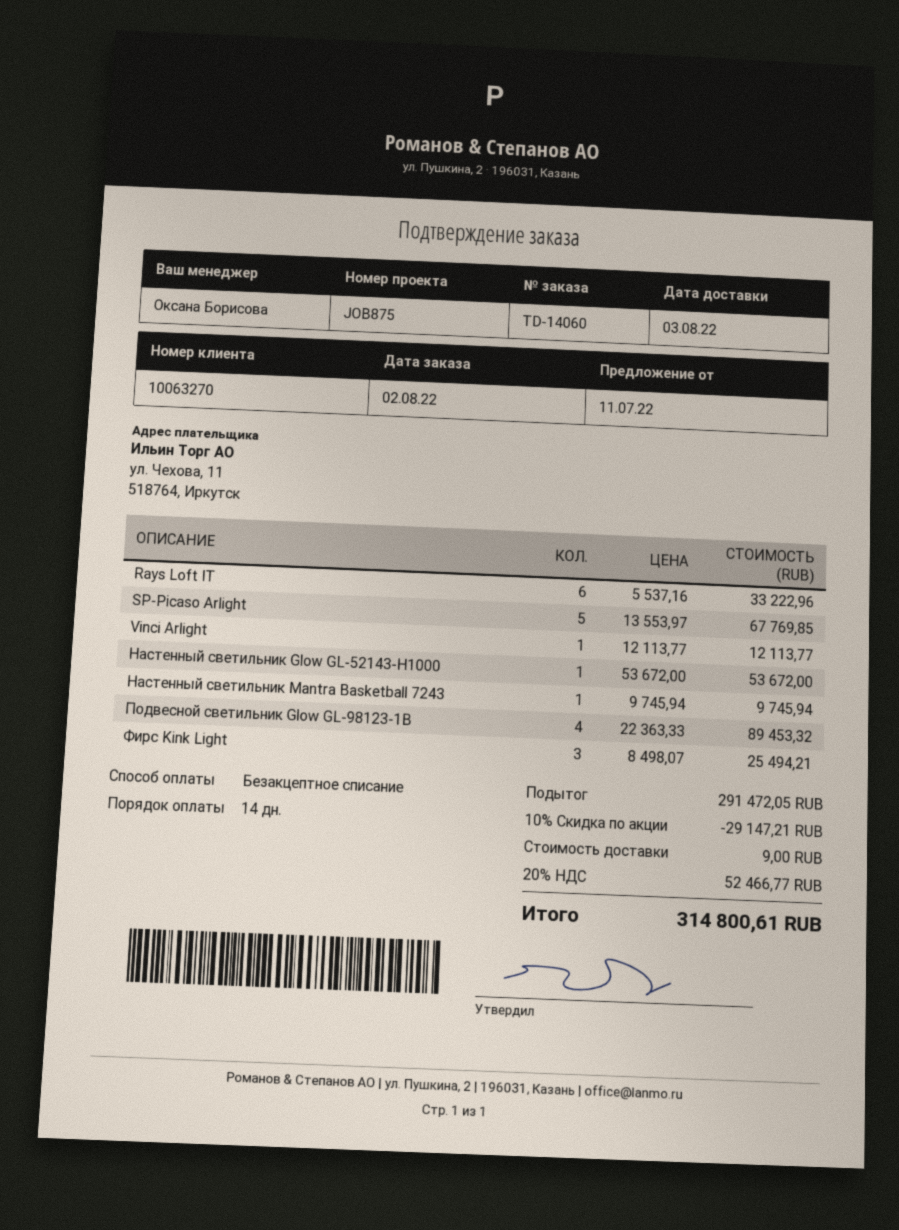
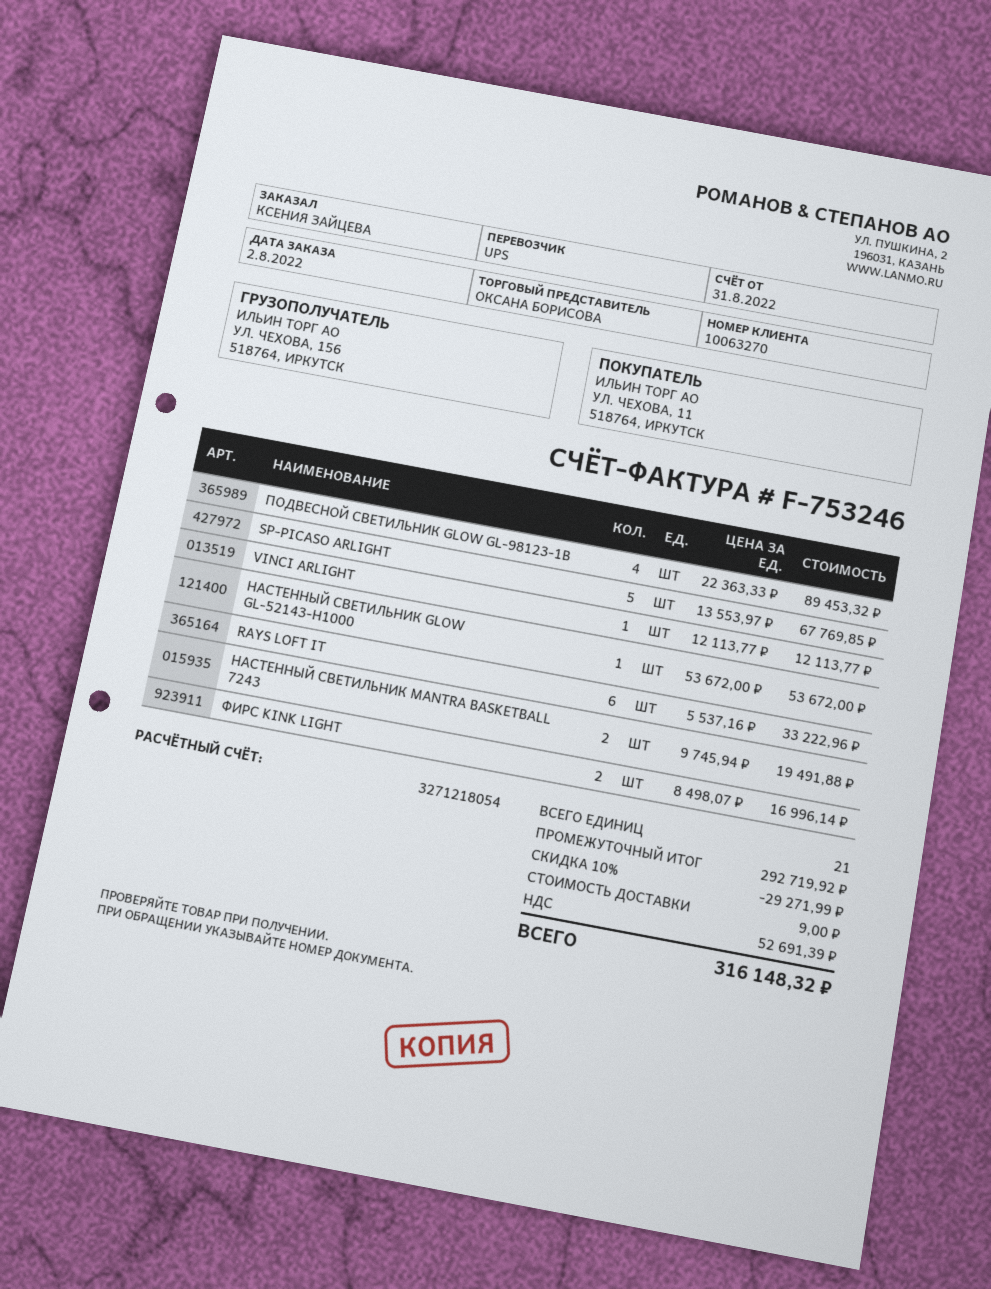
Настенный светильник Mantra Basketball 7243: 1 x 9745.94 = 9745.94 -> 2 x 9745.94 = 19491.88
Фирс Kink Light: 3 x 8498.07 = 25494.21 -> 2 x 8498.07 = 16996.14
subtotal: 291472.05 -> 292719.92
discount: 10% = 29147.21 -> 10% = 29271.99
tax: 52466.77 -> 52691.39
total: 314800.61 -> 316148.32

